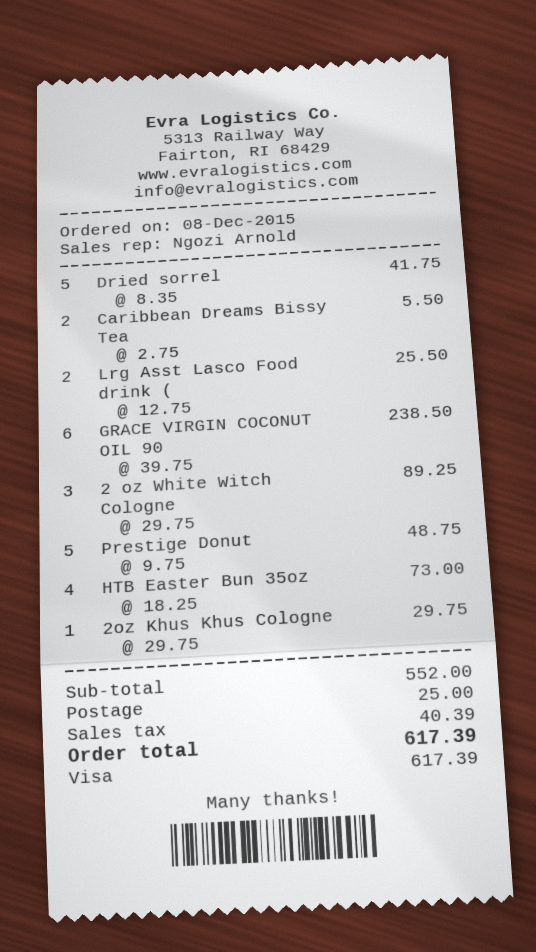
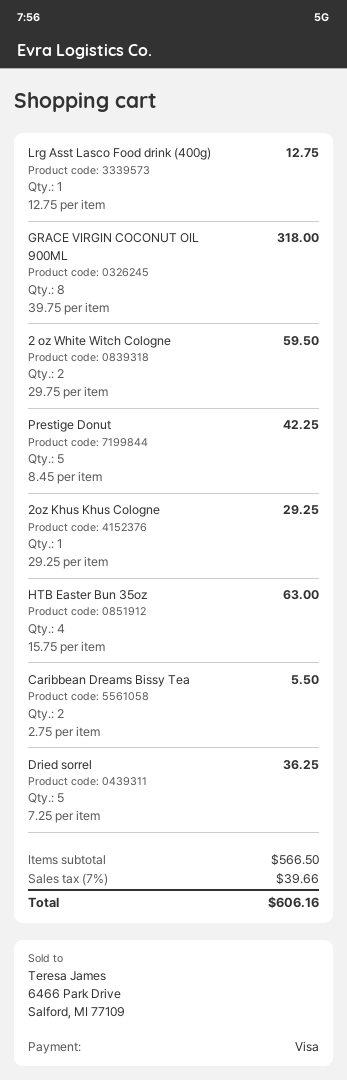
Dried sorrel: 5 x 8.35 = 41.75 -> 5 x 7.25 = 36.25
Lrg Asst Lasco Food drink (: 2 x 12.75 = 25.50 -> 1 x 12.75 = 12.75
GRACE VIRGIN COCONUT OIL 90: 6 x 39.75 = 238.50 -> 8 x 39.75 = 318.00
2 oz White Witch Cologne: 3 x 29.75 = 89.25 -> 2 x 29.75 = 59.50
Prestige Donut: 5 x 9.75 = 48.75 -> 5 x 8.45 = 42.25
HTB Easter Bun 35oz: 4 x 18.25 = 73.00 -> 4 x 15.75 = 63.00
2oz Khus Khus Cologne: 1 x 29.75 = 29.75 -> 1 x 29.25 = 29.25
subtotal: 552.00 -> 566.50
shipping: 25.00 -> none
tax: 40.39 -> 39.66
total: 617.39 -> 606.16

